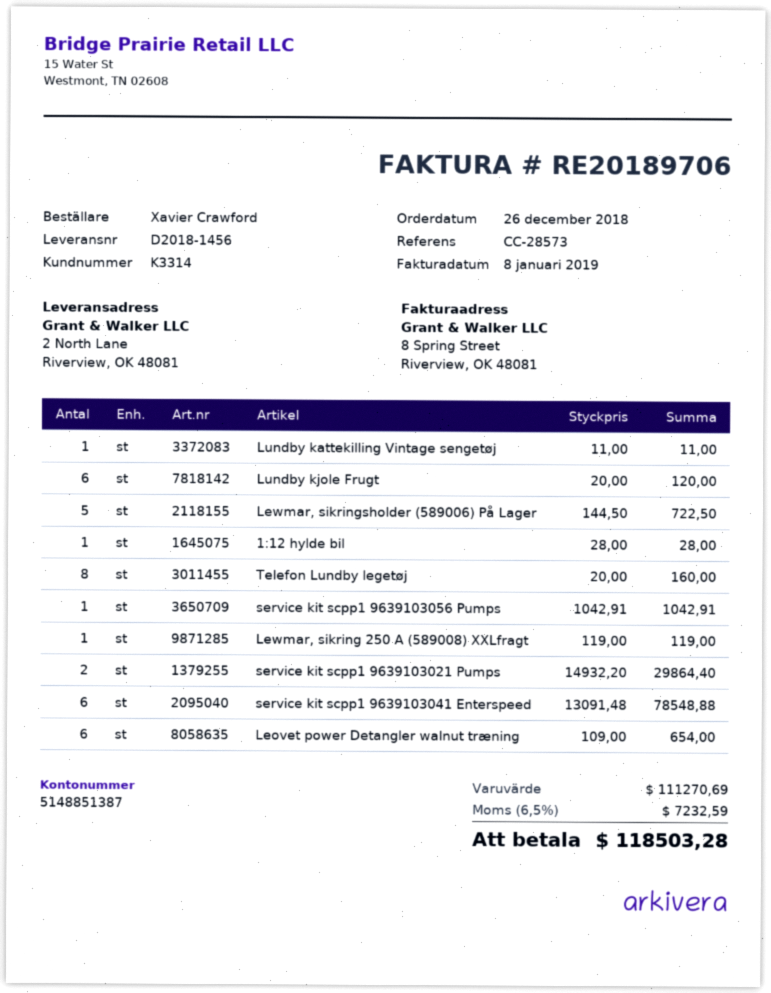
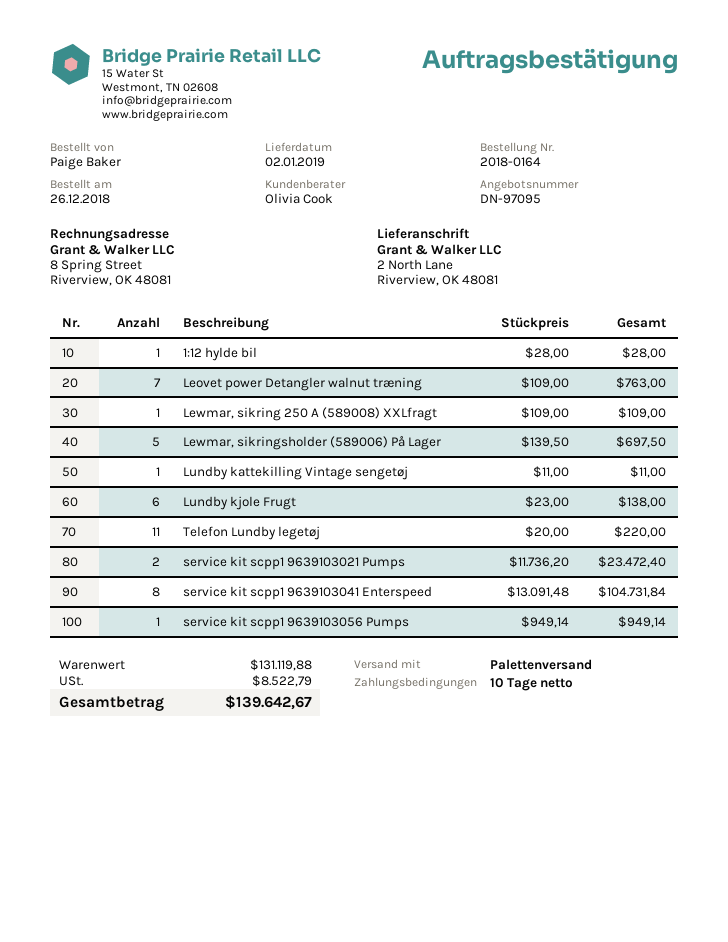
ordered by: Xavier Crawford -> Paige Baker
Lundby kjole Frugt: 6 x 20.00 = 120.00 -> 6 x 23.00 = 138.00
Lewmar, sikringsholder (589006) På Lager: 5 x 144.50 = 722.50 -> 5 x 139.50 = 697.50
Telefon Lundby legetøj: 8 x 20.00 = 160.00 -> 11 x 20.00 = 220.00
service kit scpp1 9639103056 Pumps: 1 x 1042.91 = 1042.91 -> 1 x 949.14 = 949.14
Lewmar, sikring 250 A (589008) XXLfragt: 1 x 119.00 = 119.00 -> 1 x 109.00 = 109.00
service kit scpp1 9639103021 Pumps: 2 x 14932.20 = 29864.40 -> 2 x 11736.20 = 23472.40
service kit scpp1 9639103041 Enterspeed: 6 x 13091.48 = 78548.88 -> 8 x 13091.48 = 104731.84
Leovet power Detangler walnut træning: 6 x 109.00 = 654.00 -> 7 x 109.00 = 763.00
subtotal: 111270.69 -> 131119.88
tax: 7232.59 -> 8522.79
total: 118503.28 -> 139642.67

